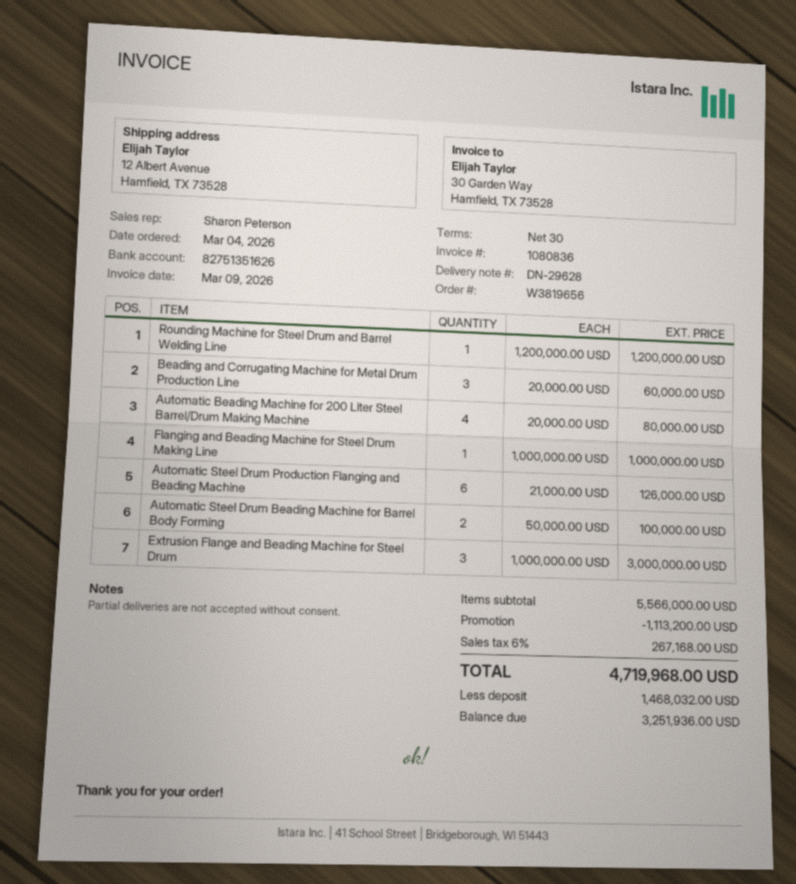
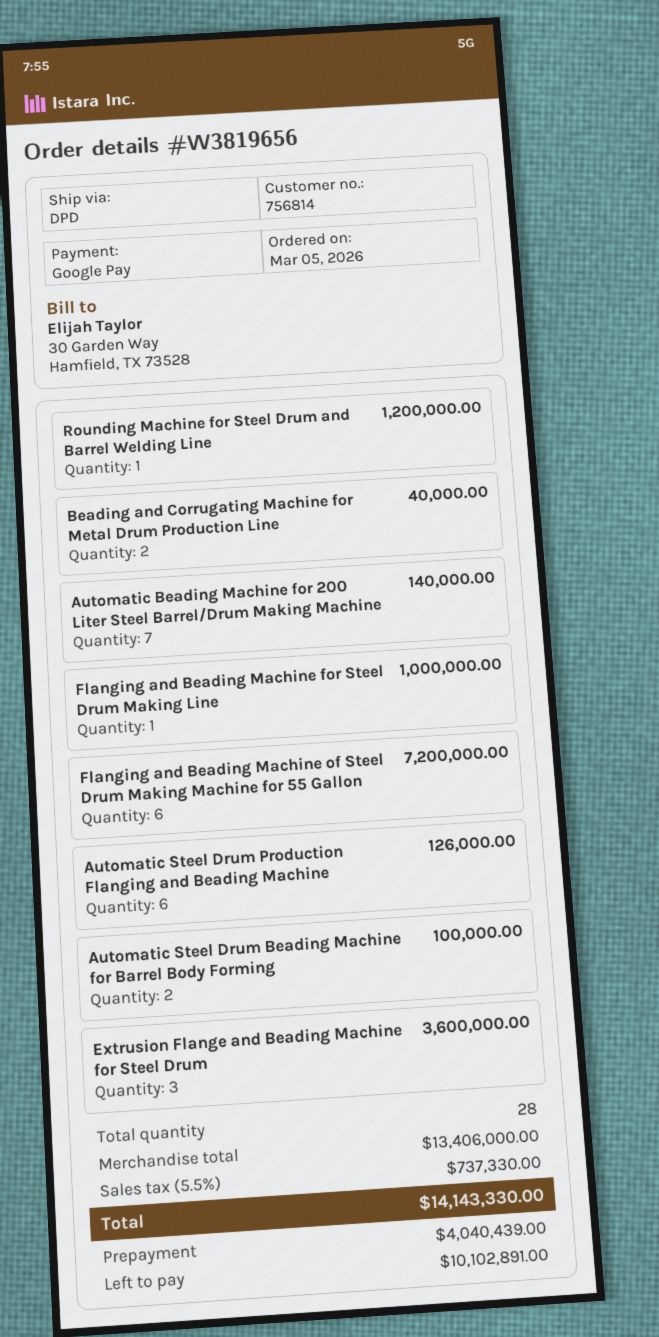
order date: 2026-03-04 -> 2026-03-05
Beading and Corrugating Machine for Metal Drum Production Line: 3 for 60000.00 -> 2 for 40000.00
Automatic Beading Machine for 200 Liter Steel Barrel/Drum Making Machine: 4 for 80000.00 -> 7 for 140000.00
Extrusion Flange and Beading Machine for Steel Drum: 3 for 3000000.00 -> 3 for 3600000.00
Flanging and Beading Machine of Steel Drum Making Machine for 55 Gallon: none -> 6 for 7200000.00
subtotal: 5566000.00 -> 13406000.00
discount: 1113200.00 -> none
tax: 6% = 267168.00 -> 5.5% = 737330.00
total: 4719968.00 -> 14143330.00
deposit: 1468032.00 -> 4040439.00
balance: 3251936.00 -> 10102891.00

